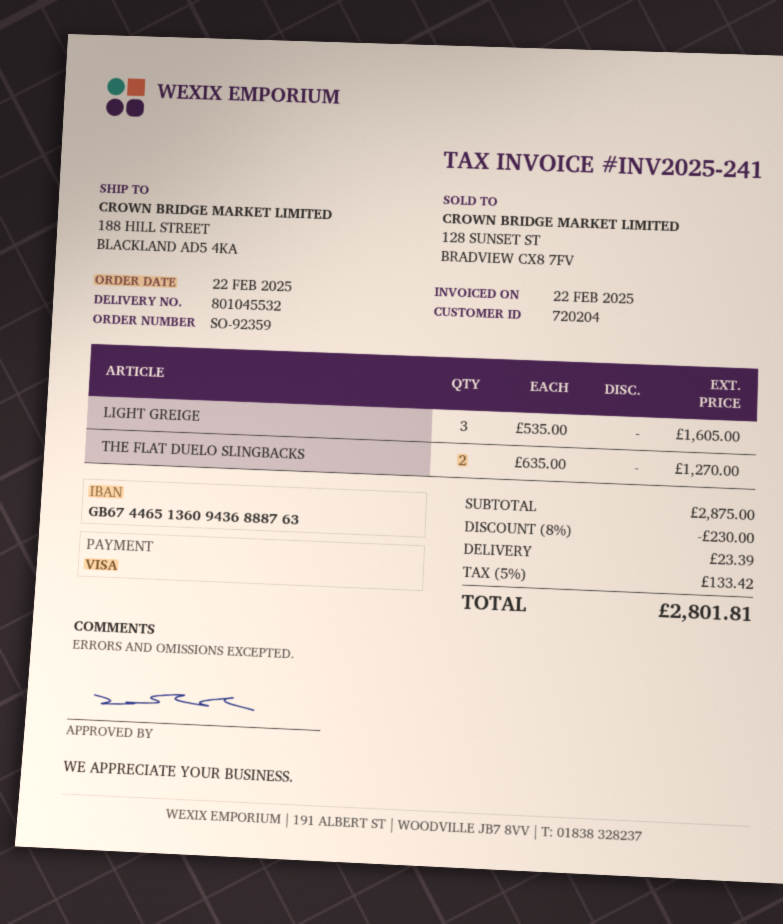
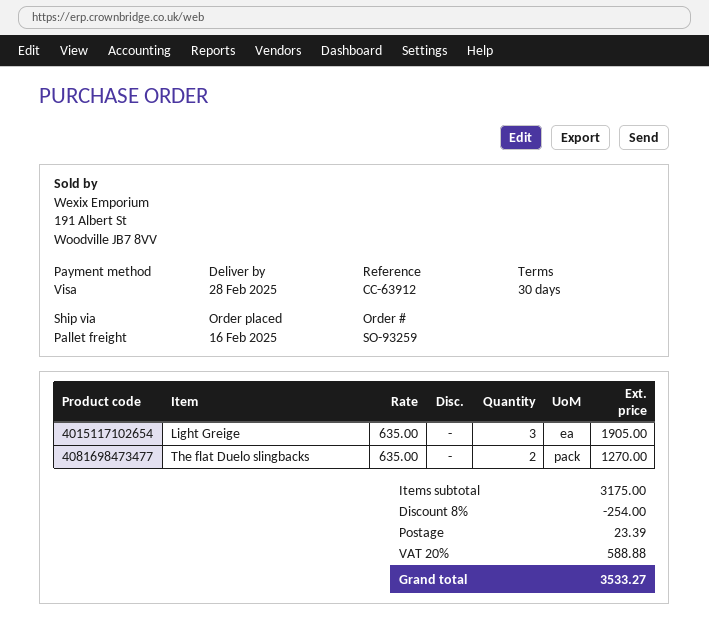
order number: SO-92359 -> SO-93259
order date: 2025-02-22 -> 2025-02-16
LIGHT GREIGE: 3 x 535.00 = 1605.00 -> 3 x 635.00 = 1905.00
subtotal: 2875.00 -> 3175.00
discount: 8% = 230.00 -> 8% = 254.00
tax: 5% = 133.42 -> 20% = 588.88
total: 2801.81 -> 3533.27

